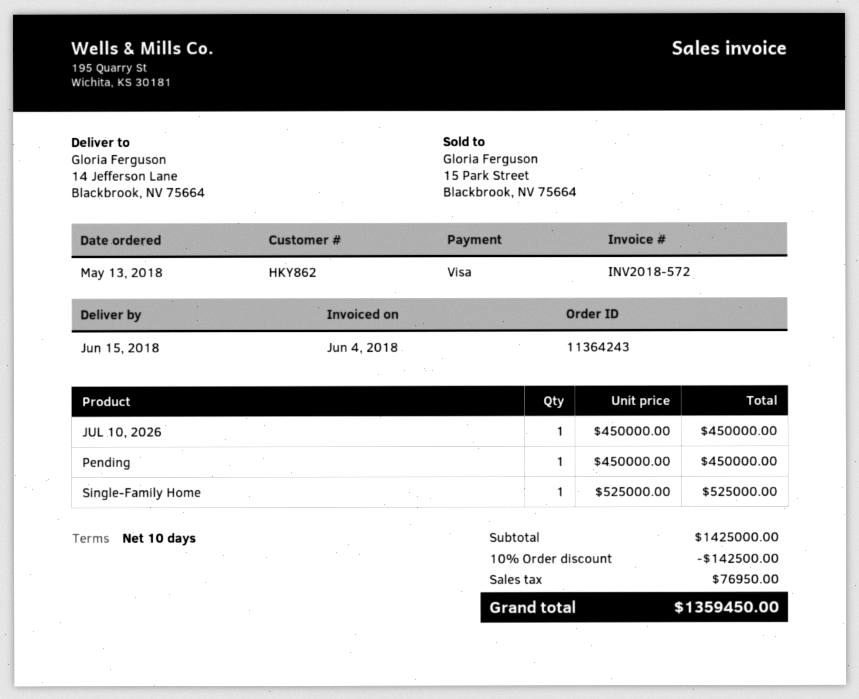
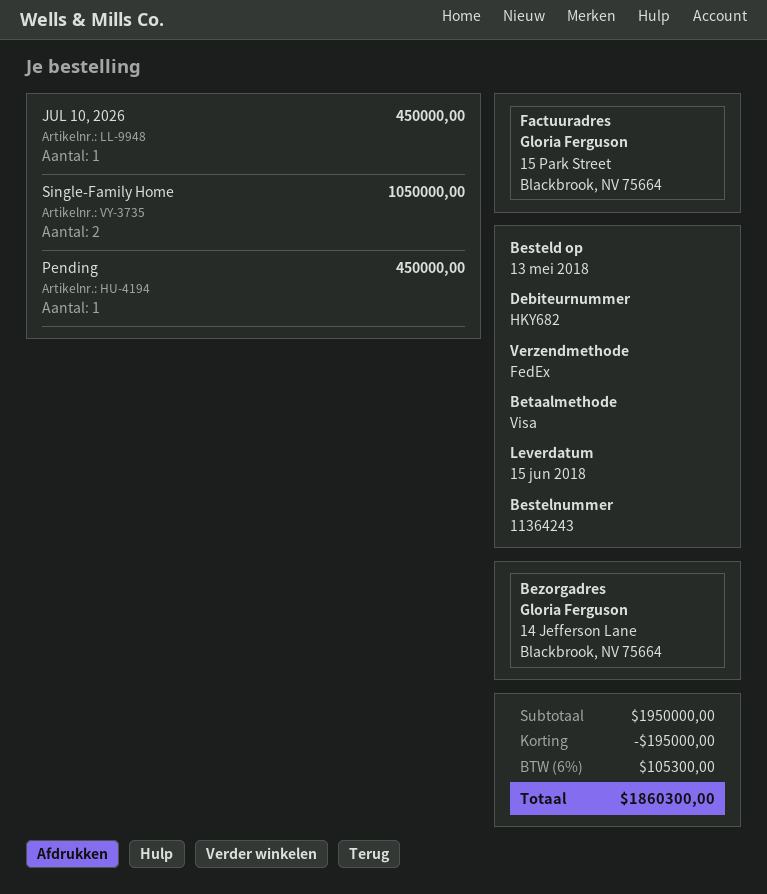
customer number: HKY862 -> HKY682
Single-Family Home: 1 for 525000.00 -> 2 for 1050000.00
subtotal: 1425000.00 -> 1950000.00
discount: 142500.00 -> 195000.00
tax: 76950.00 -> 105300.00
total: 1359450.00 -> 1860300.00

